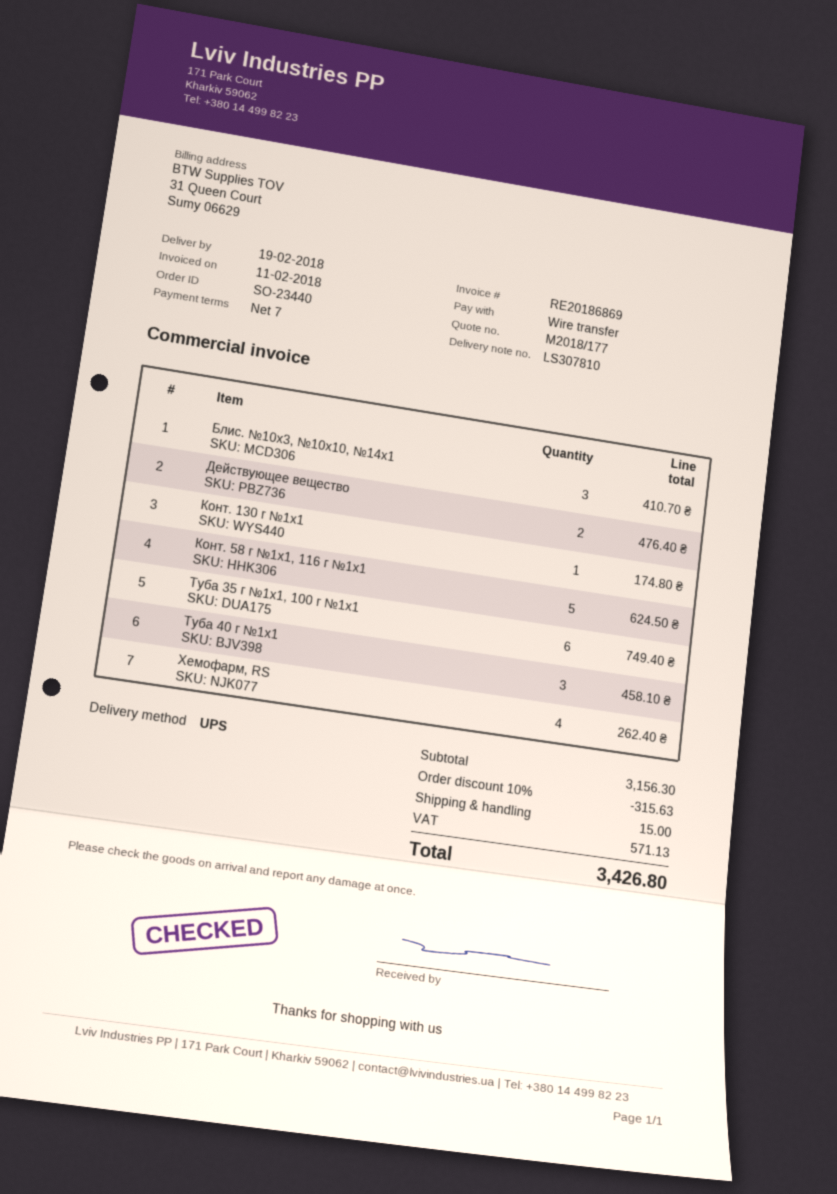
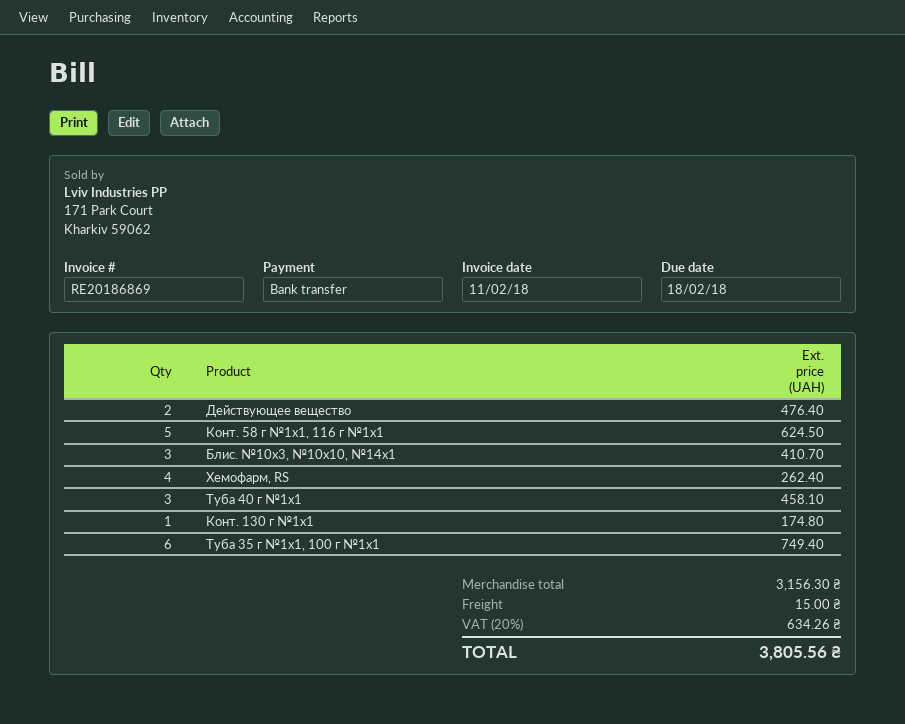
discount: 10% = 315.63 -> none
tax: 571.13 -> 634.26
total: 3426.80 -> 3805.56

